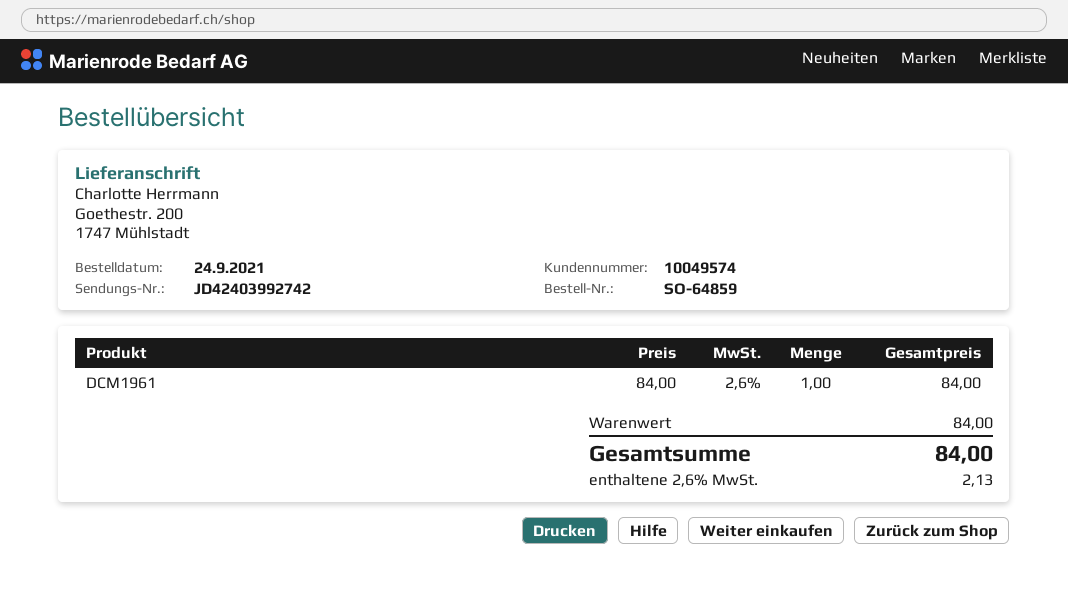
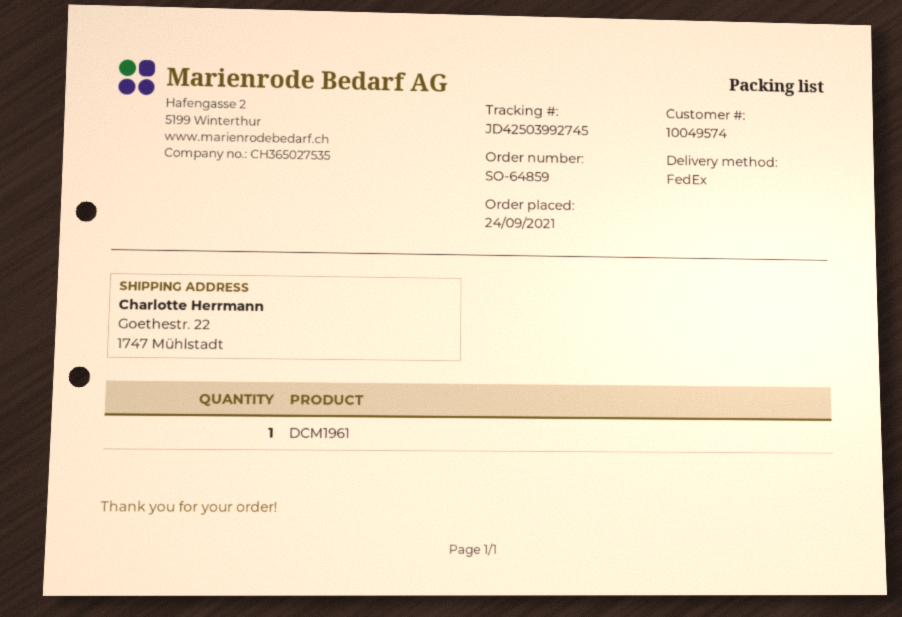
tracking number: JD42403992742 -> JD42503992745
ship to: Goethestr. 200, 1747 Mühlstadt -> Goethestr. 22, 1747 Mühlstadt

